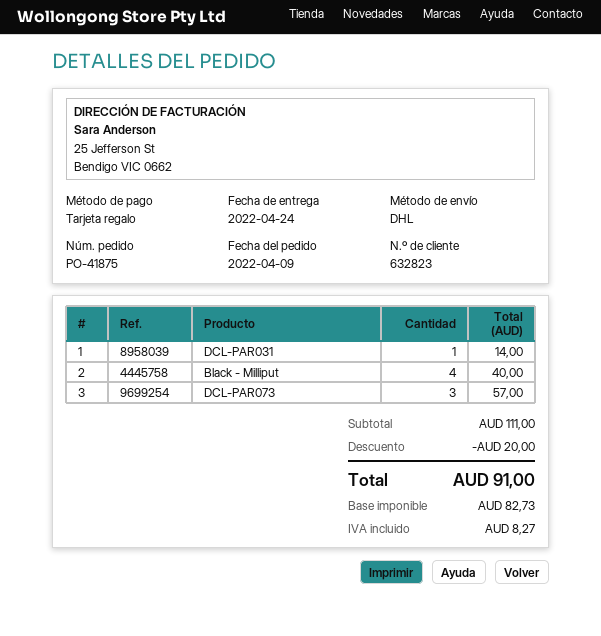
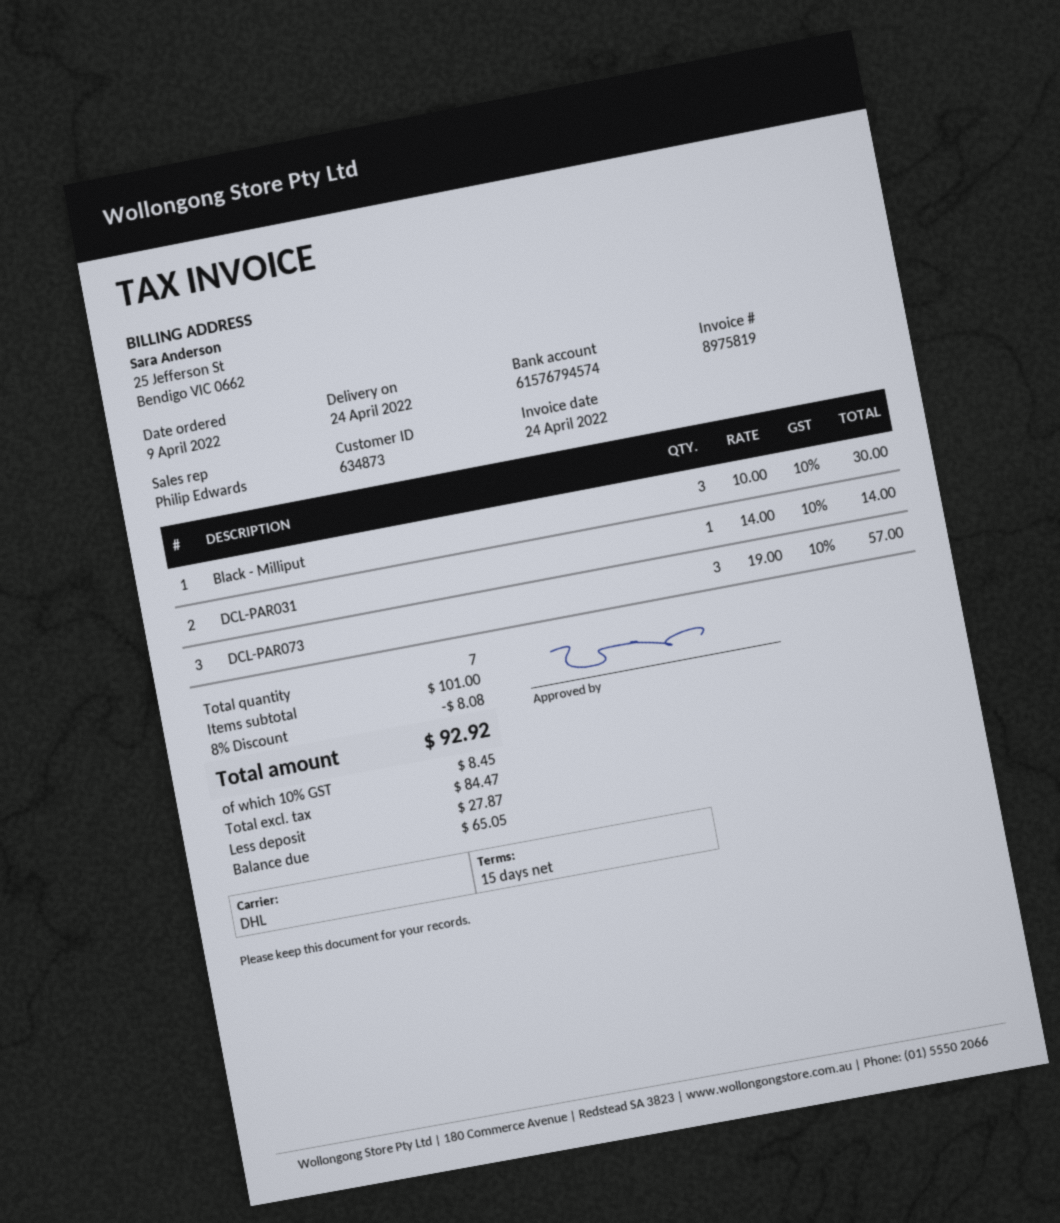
customer number: 632823 -> 634873
Black - Milliput: 4 for 40.00 -> 3 for 30.00
subtotal: 111.00 -> 101.00
discount: 20.00 -> 8.08
net: 82.73 -> 84.47
tax: 8.27 -> 8.45
total: 91.00 -> 92.92

